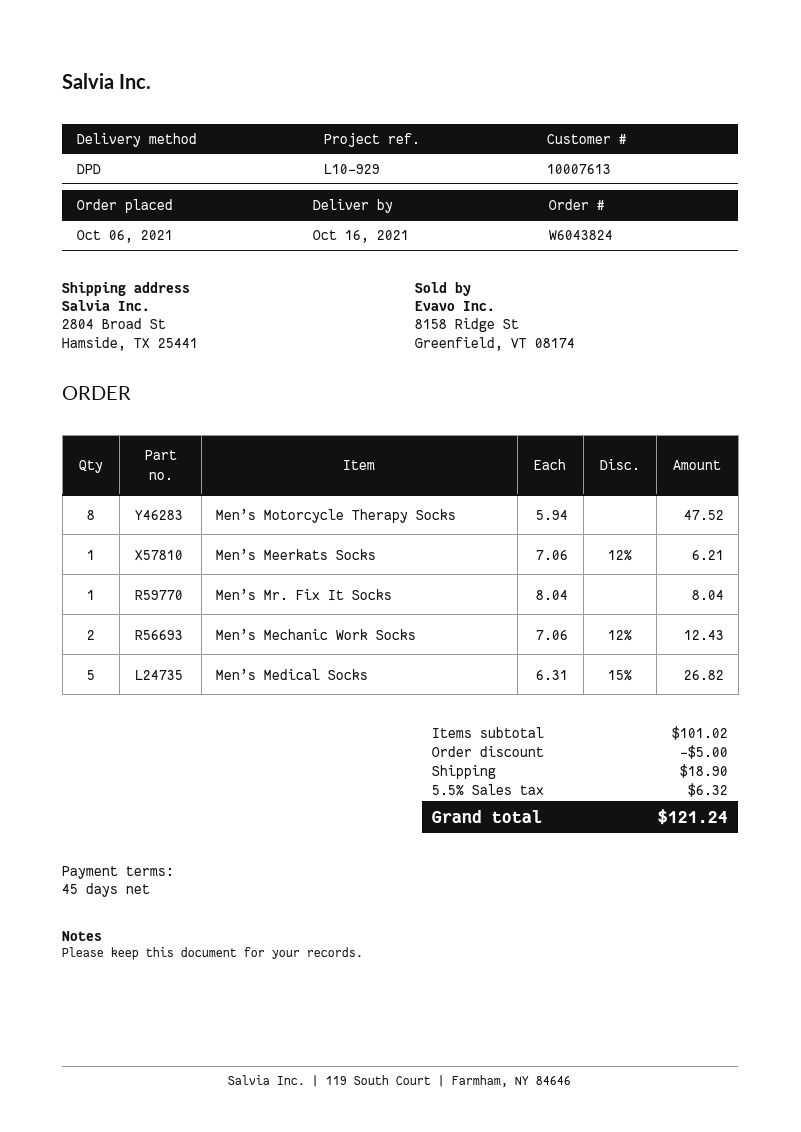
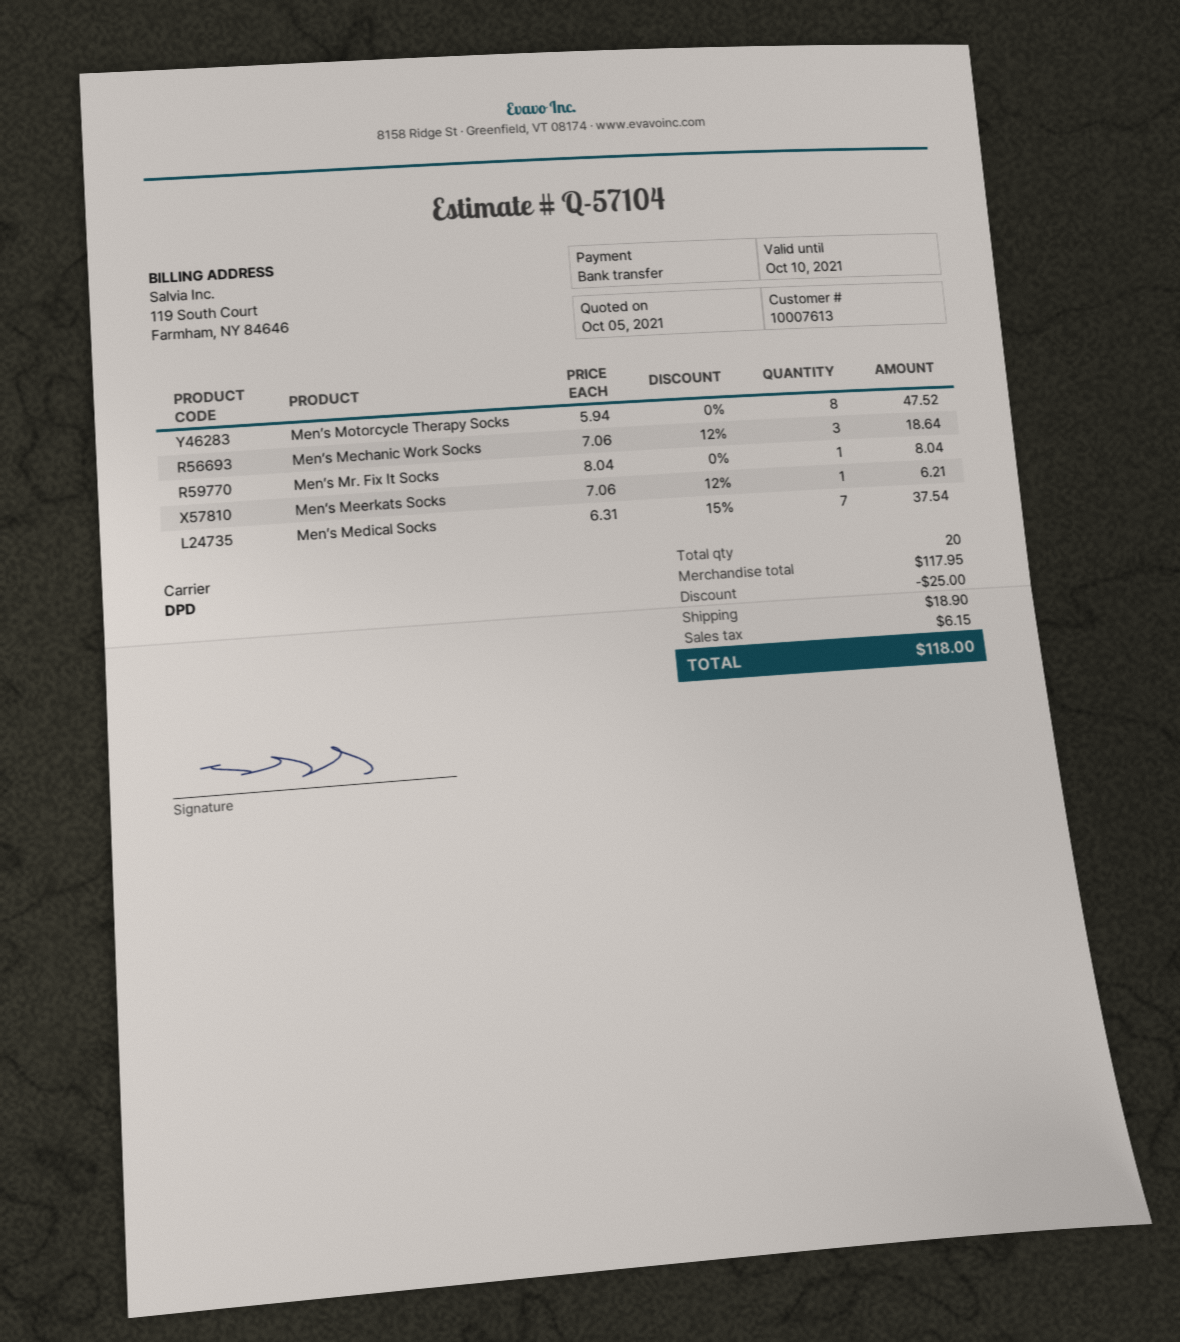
Men’s Mechanic Work Socks: 2 x 7.06 - 12% = 12.43 -> 3 x 7.06 - 12% = 18.64
Men’s Medical Socks: 5 x 6.31 - 15% = 26.82 -> 7 x 6.31 - 15% = 37.54
subtotal: 101.02 -> 117.95
discount: 5.00 -> 25.00
tax: 6.32 -> 6.15
total: 121.24 -> 118.00

